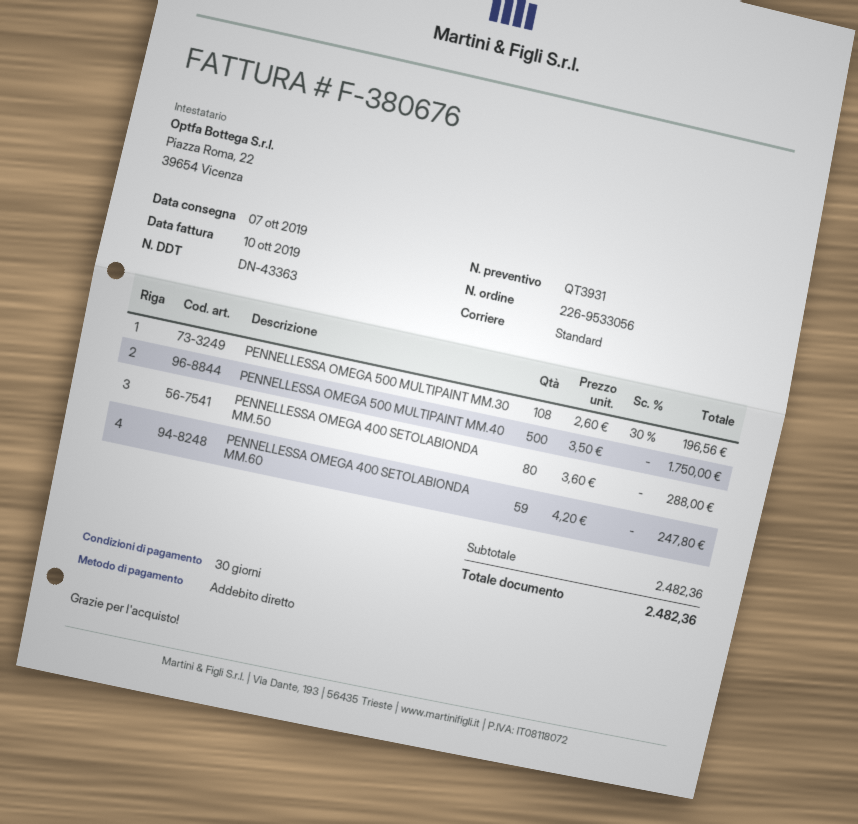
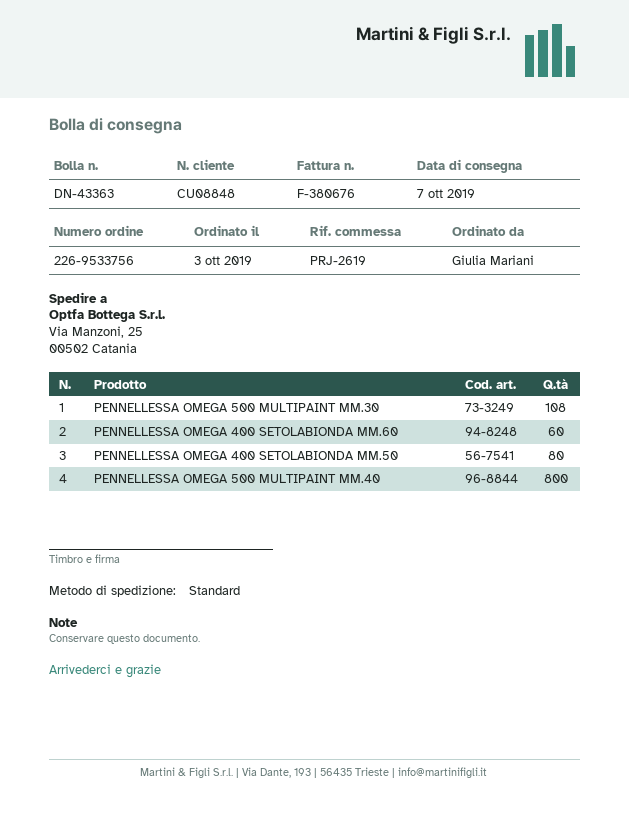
order number: 226-9533056 -> 226-9533756
PENNELLESSA OMEGA 500 MULTIPAINT MM.40: 500 -> 800
PENNELLESSA OMEGA 400 SETOLABIONDA MM.60: 59 -> 60

